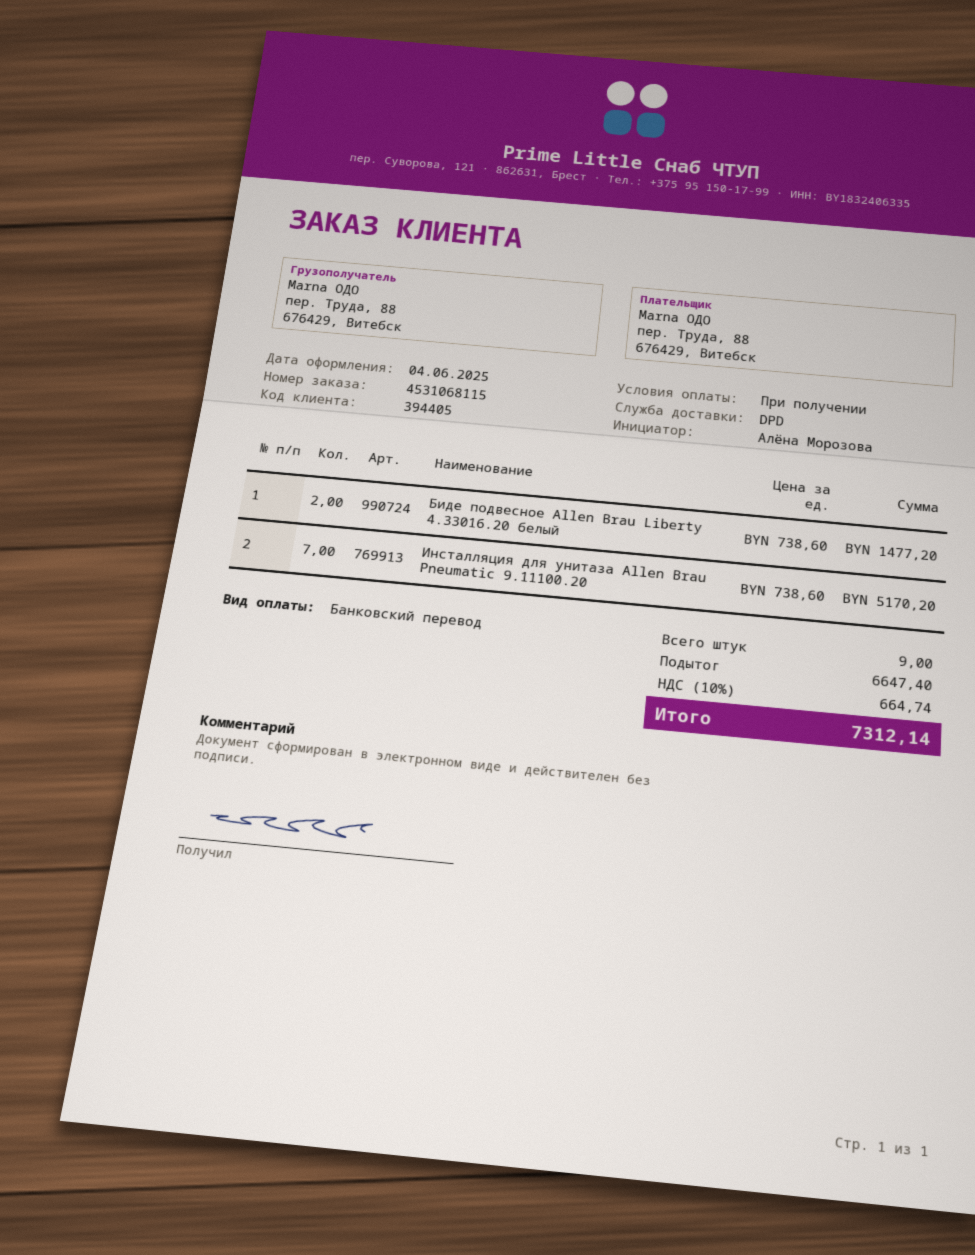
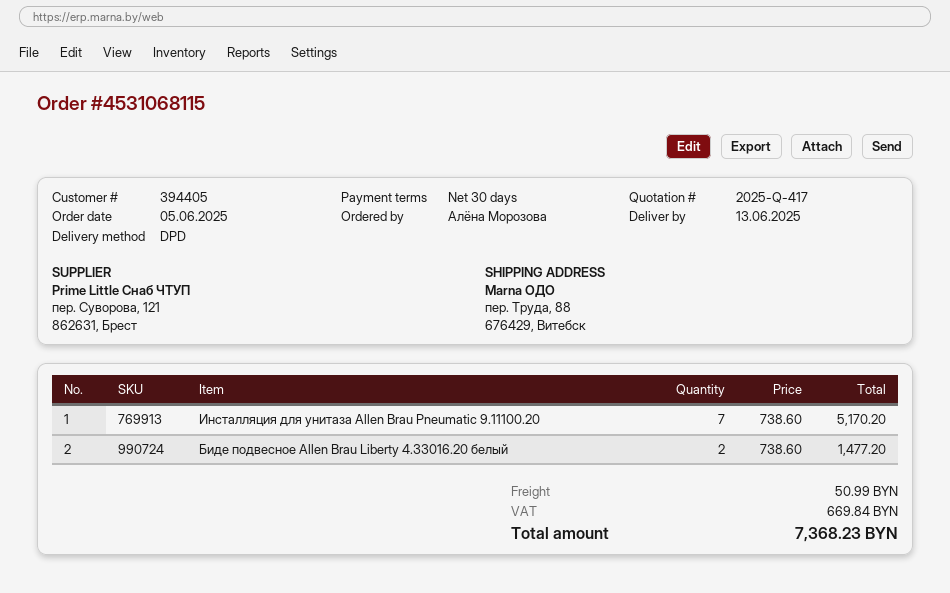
order date: 2025-06-04 -> 2025-06-05
payment terms: on receipt -> 30 days
shipping: none -> 50.99
tax: 664.74 -> 669.84
total: 7312.14 -> 7368.23

